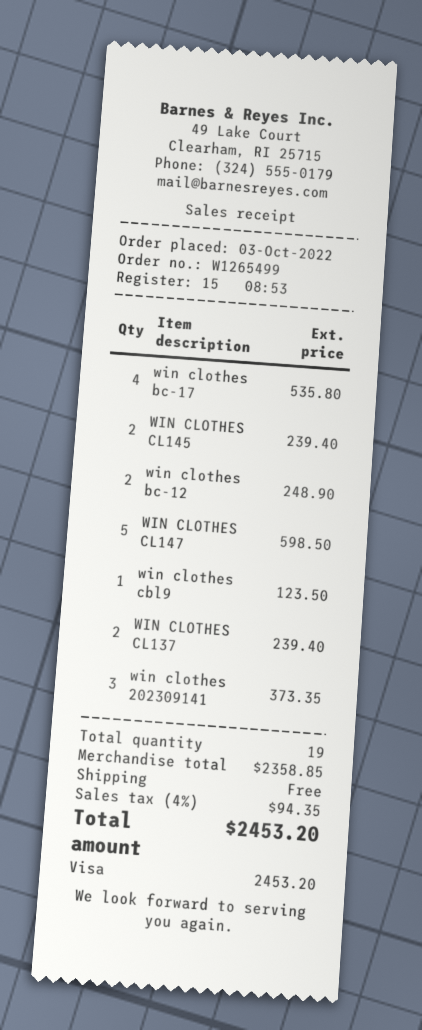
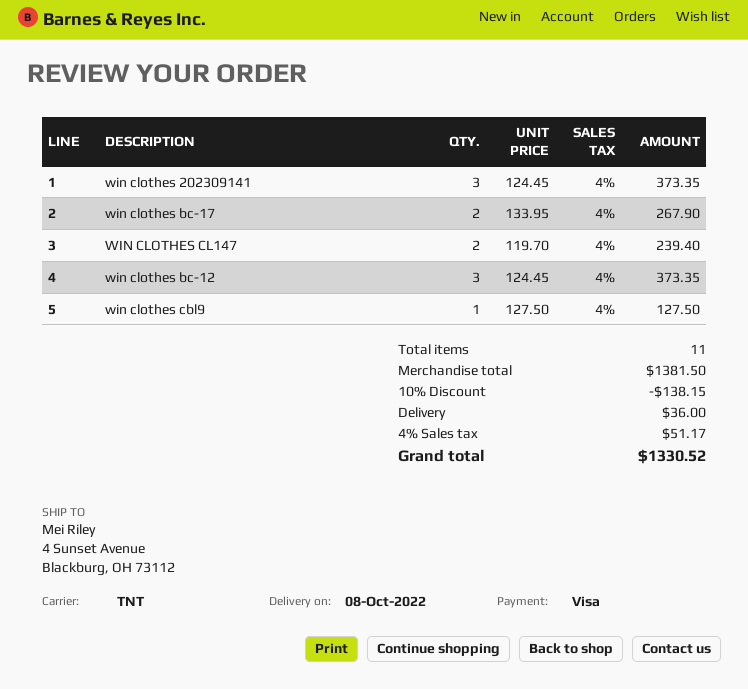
win clothes bc-17: 4 for 535.80 -> 2 for 267.90
WIN CLOTHES CL145: 2 for 239.40 -> none
win clothes bc-12: 2 for 248.90 -> 3 for 373.35
WIN CLOTHES CL147: 5 for 598.50 -> 2 for 239.40
win clothes cbl9: 1 for 123.50 -> 1 for 127.50
WIN CLOTHES CL137: 2 for 239.40 -> none
total quantity: 19 -> 11
subtotal: 2358.85 -> 1381.50
discount: none -> 10% = 138.15
shipping: 0.00 -> 36.00
tax: 4% = 94.35 -> 4% = 51.17
total: 2453.20 -> 1330.52

